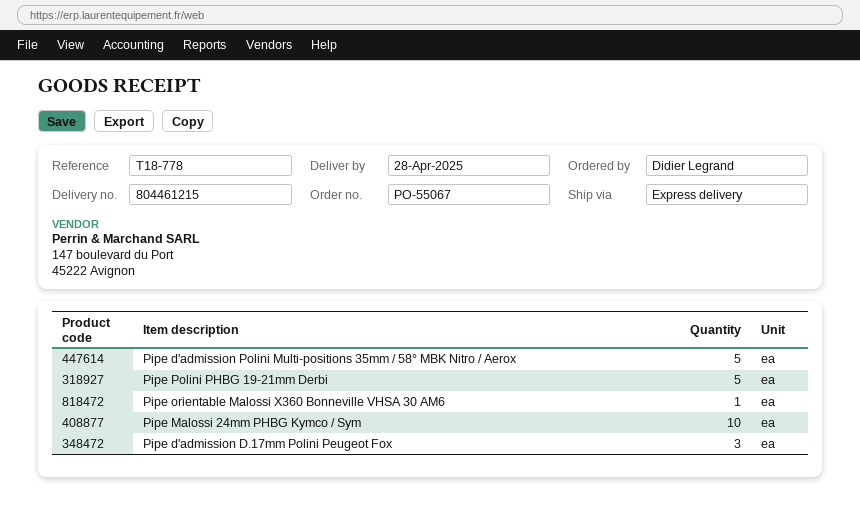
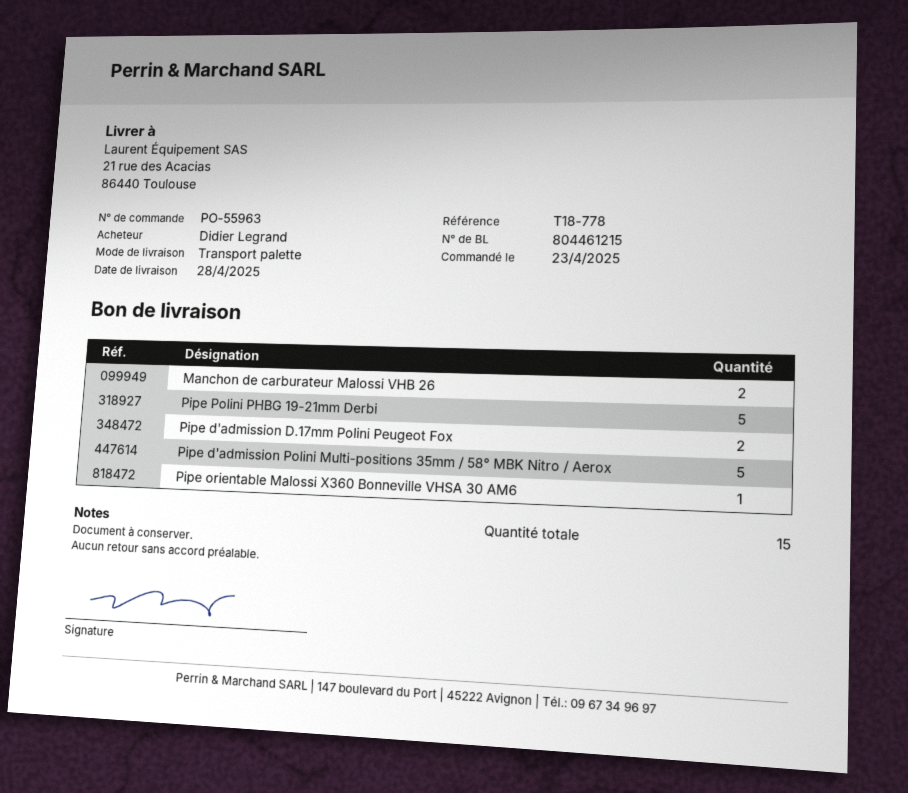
order number: PO-55067 -> PO-55963
shipping method: express -> pallet freight
Pipe Malossi 24mm PHBG Kymco / Sym: 10 -> none
Pipe d'admission D.17mm Polini Peugeot Fox: 3 -> 2
Manchon de carburateur Malossi VHB 26: none -> 2

